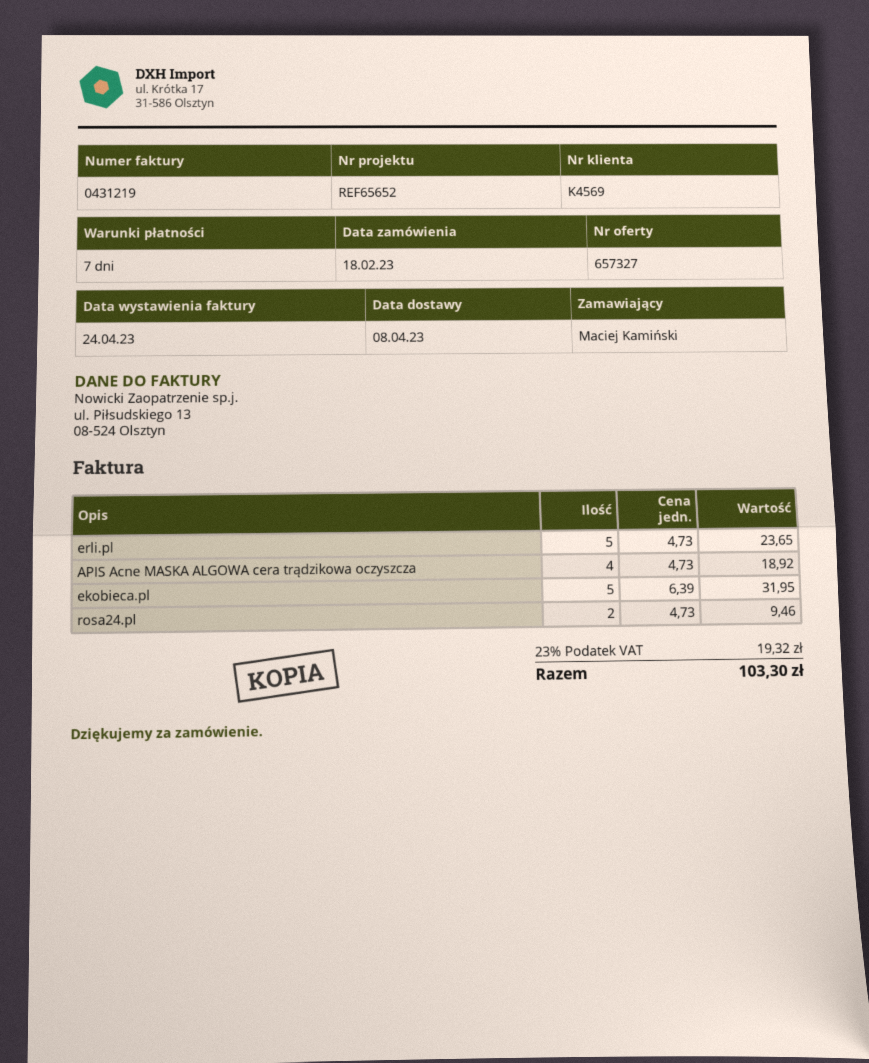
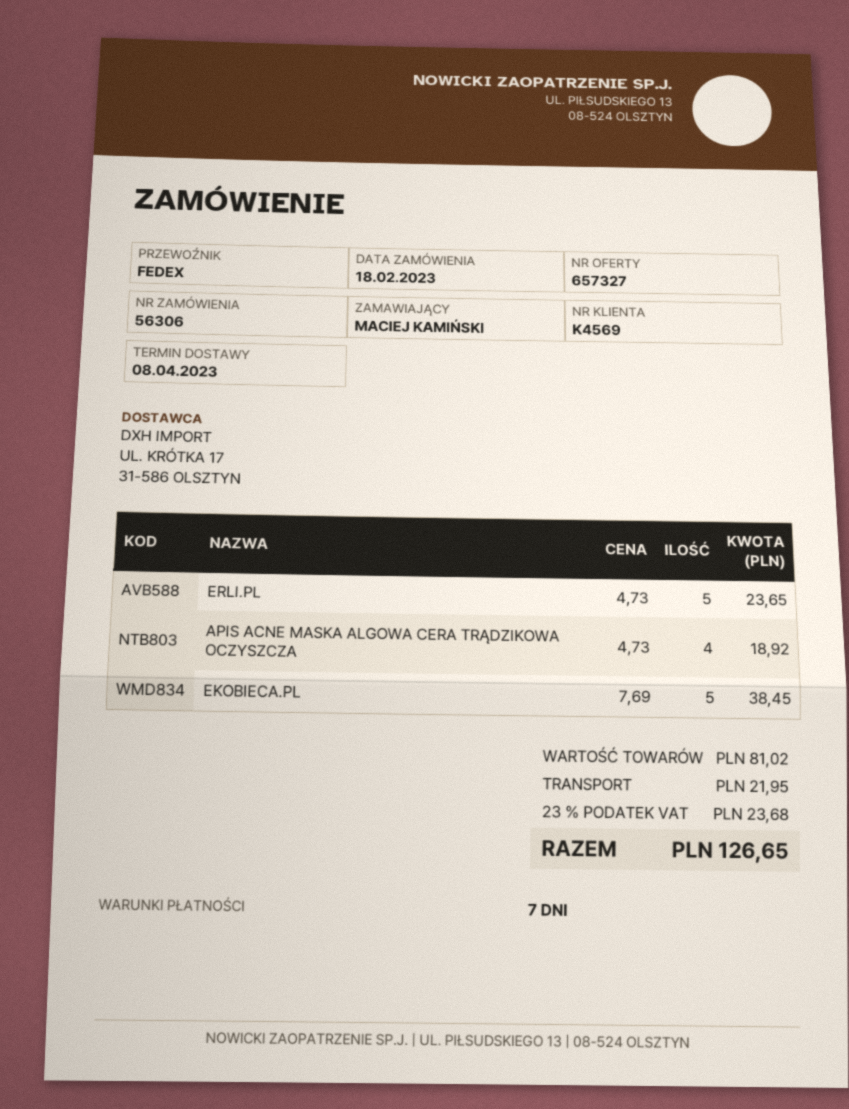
ekobieca.pl: 5 x 6.39 = 31.95 -> 5 x 7.69 = 38.45
rosa24.pl: 2 x 4.73 = 9.46 -> none
shipping: none -> 21.95
tax: 23% = 19.32 -> 23% = 23.68
total: 103.30 -> 126.65

